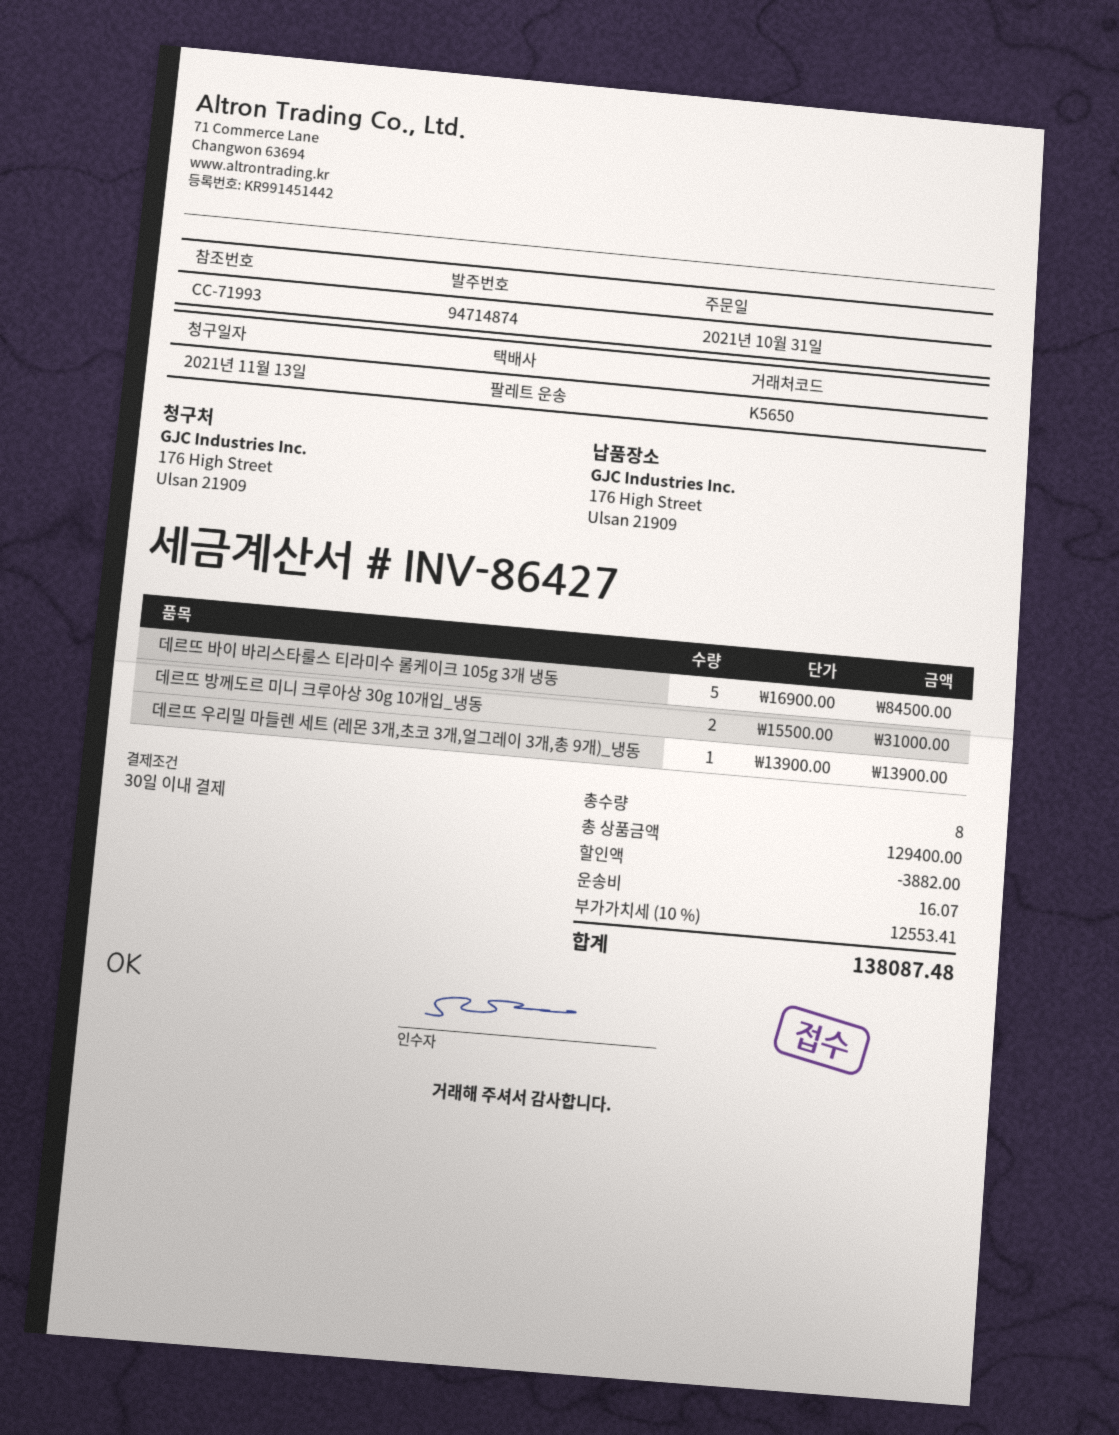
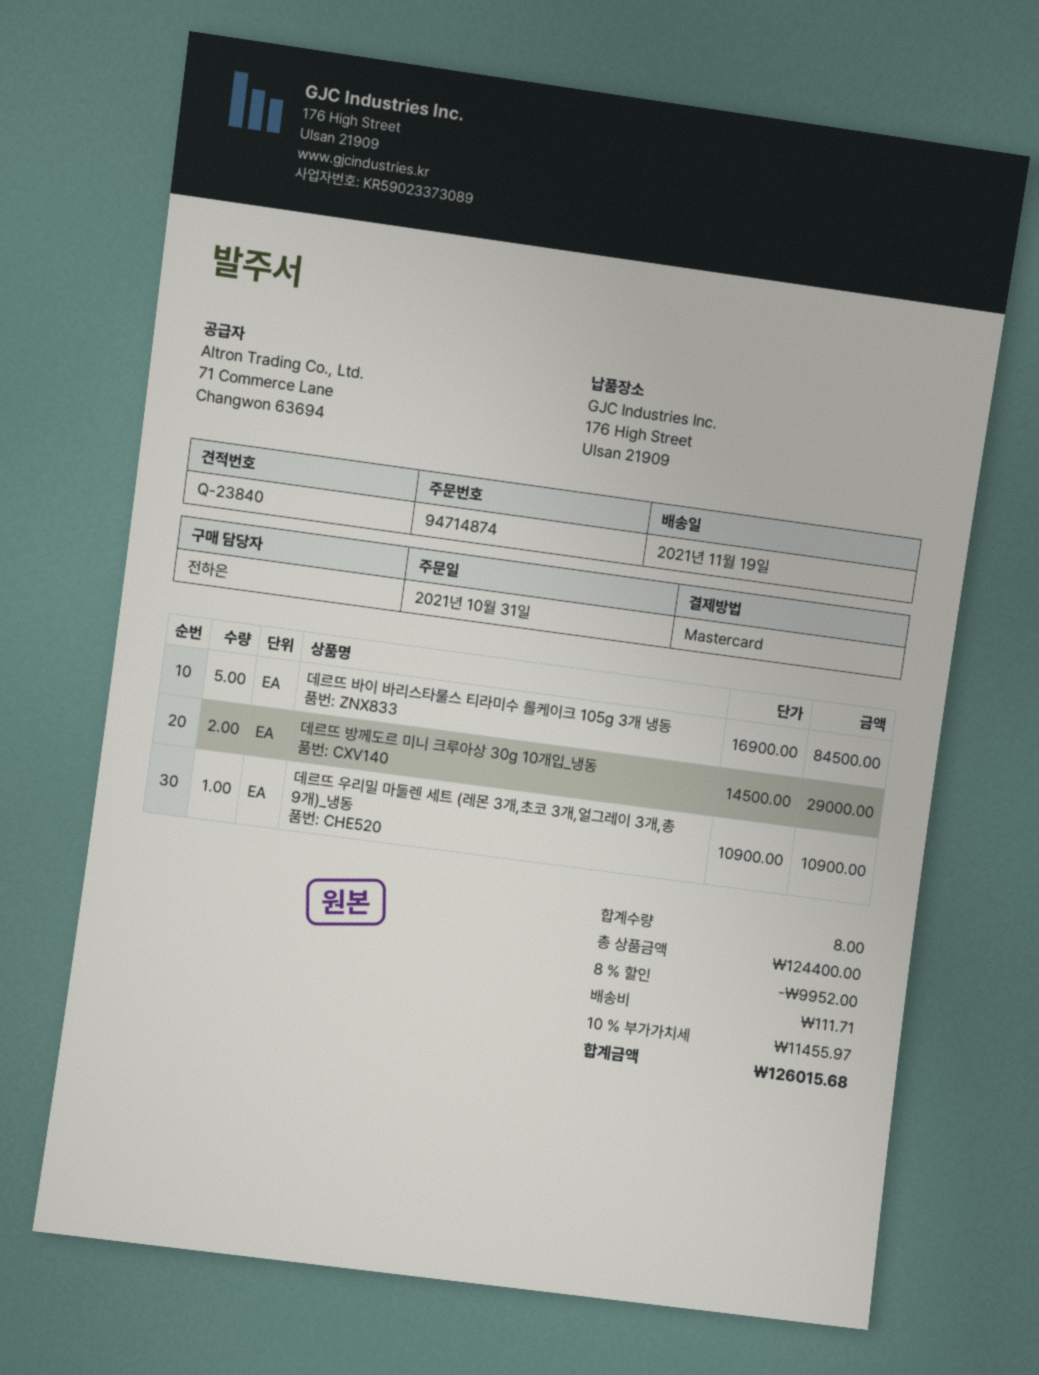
데르뜨 방께도르 미니 크루아상 30g 10개입_냉동: 2 x 15500.00 = 31000.00 -> 2 x 14500.00 = 29000.00
데르뜨 우리밀 마들렌 세트 (레몬 3개,초코 3개,얼그레이 3개,총 9개)_냉동: 1 x 13900.00 = 13900.00 -> 1 x 10900.00 = 10900.00
subtotal: 129400.00 -> 124400.00
discount: 3882.00 -> 9952.00
shipping: 16.07 -> 111.71
tax: 10% = 12553.41 -> 10% = 11455.97
total: 138087.48 -> 126015.68

